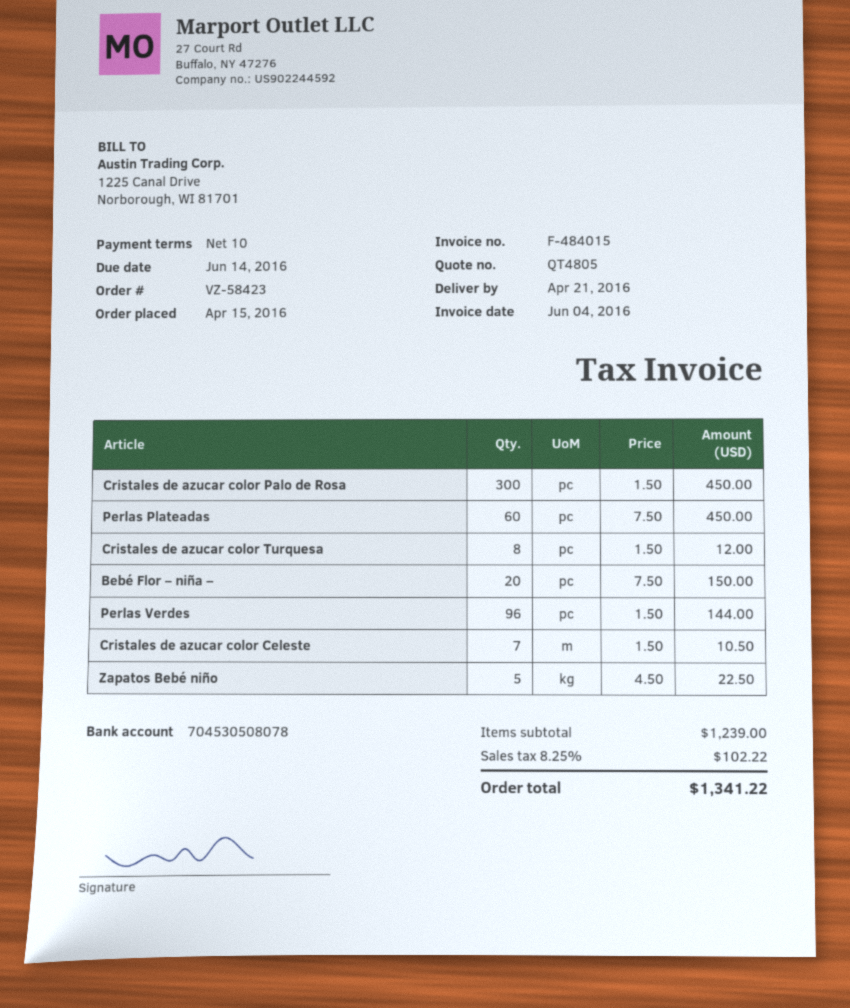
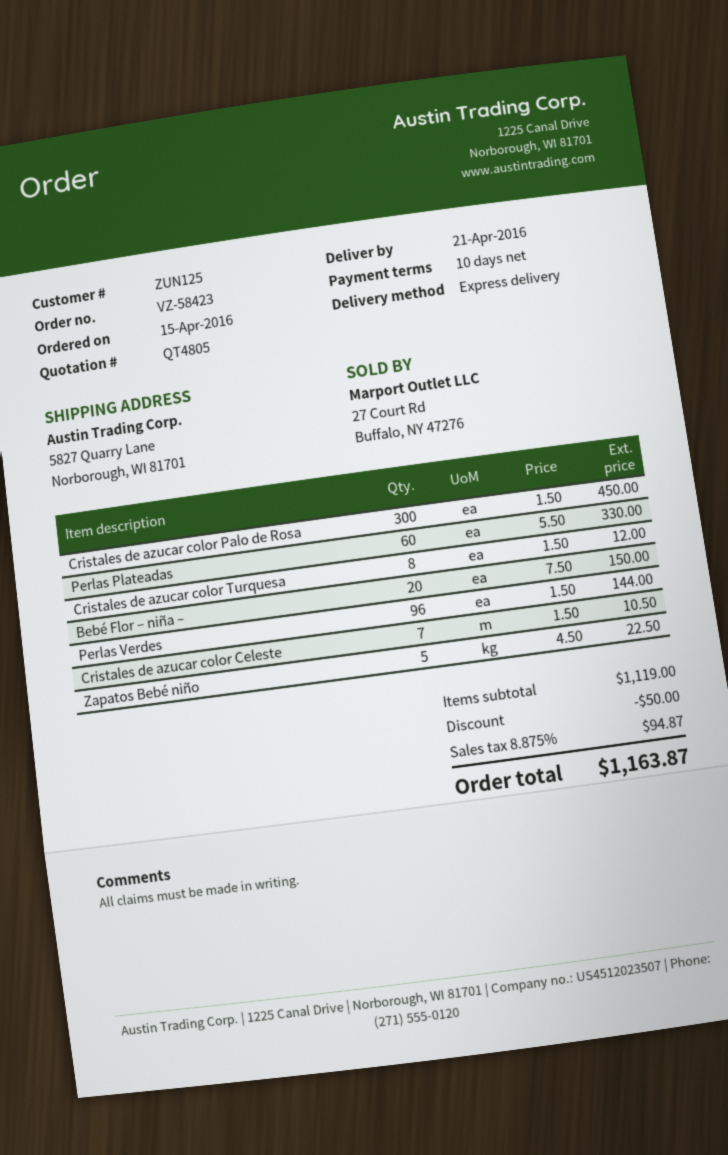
Perlas Plateadas: 60 x 7.50 = 450.00 -> 60 x 5.50 = 330.00
subtotal: 1239.00 -> 1119.00
discount: none -> 50.00
tax: 8.25% = 102.22 -> 8.875% = 94.87
total: 1341.22 -> 1163.87

